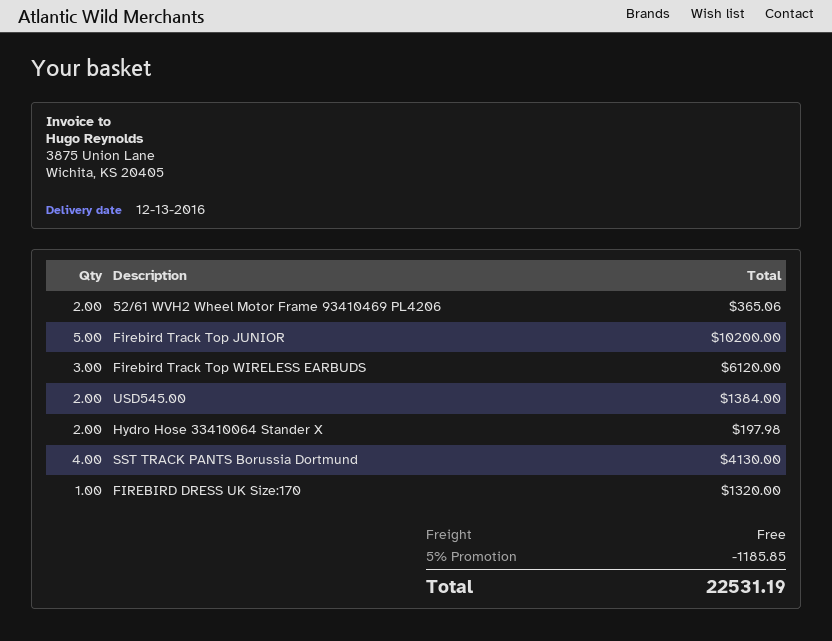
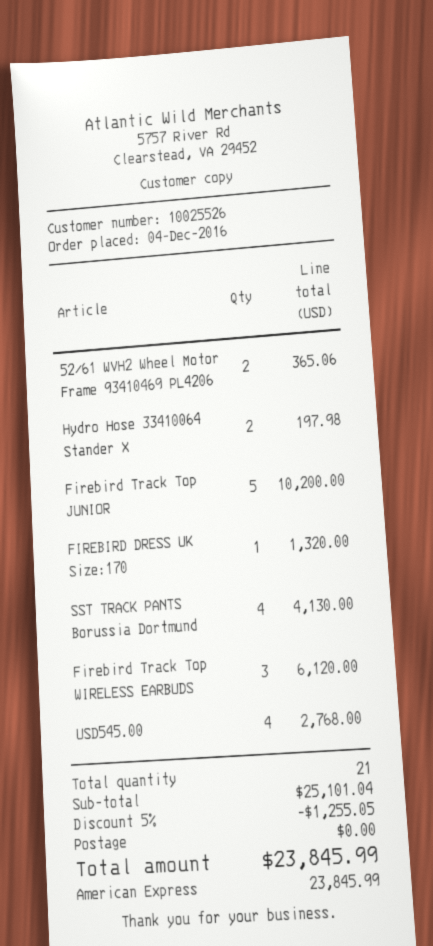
USD545.00: 2 for 1384.00 -> 4 for 2768.00
discount: 5% = 1185.85 -> 5% = 1255.05
total: 22531.19 -> 23845.99

